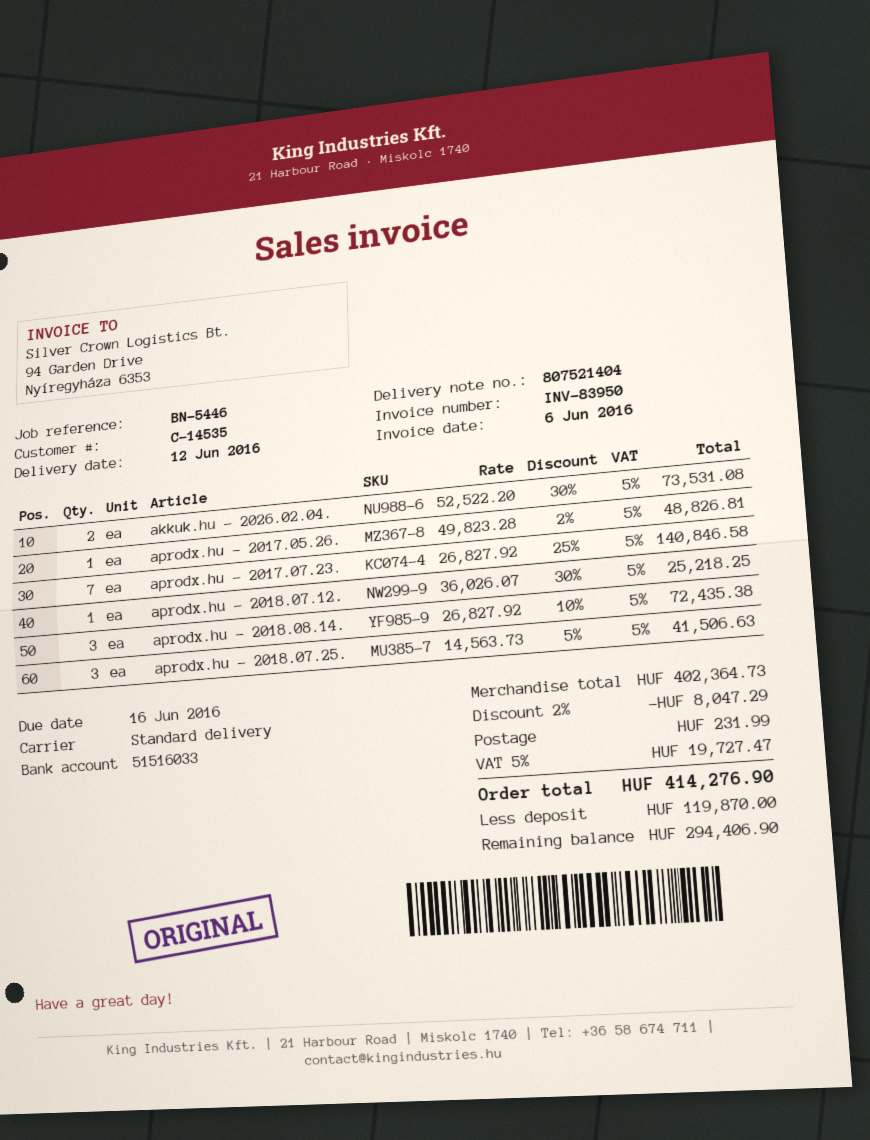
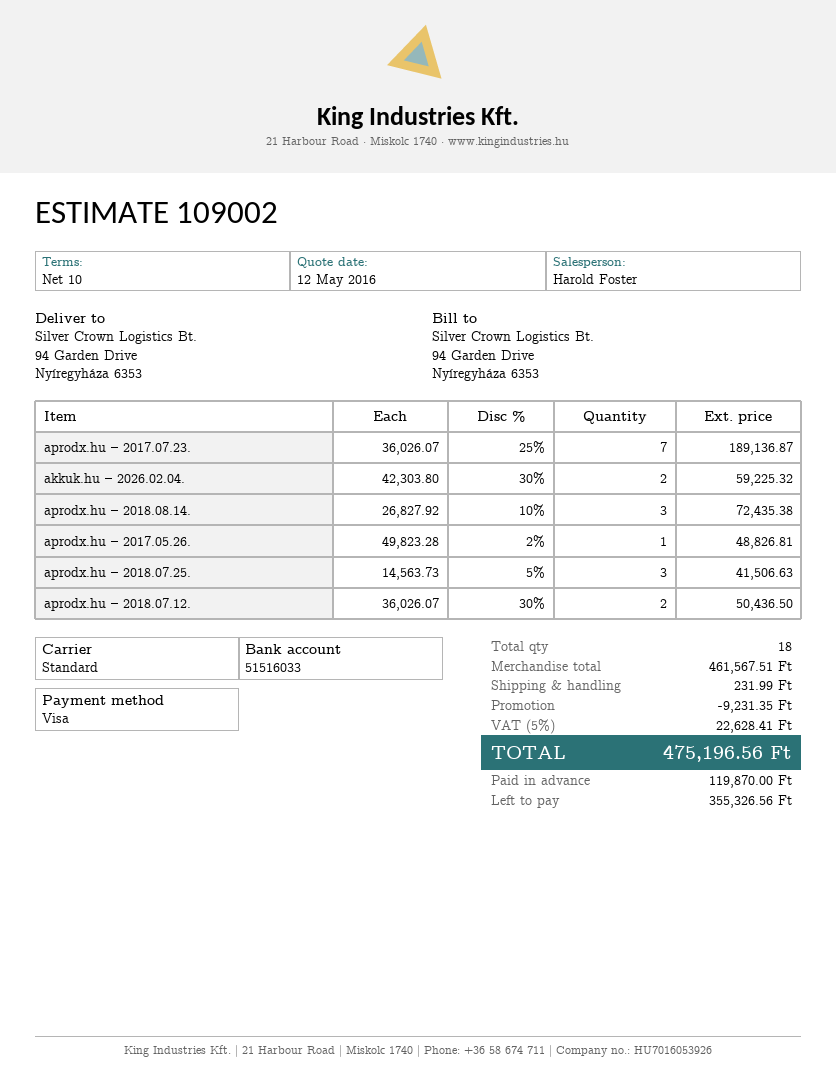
akkuk.hu – 2026.02.04.: 2 x 52522.20 - 30% = 73531.08 -> 2 x 42303.80 - 30% = 59225.32
aprodx.hu – 2017.07.23.: 7 x 26827.92 - 25% = 140846.58 -> 7 x 36026.07 - 25% = 189136.87
aprodx.hu – 2018.07.12.: 1 x 36026.07 - 30% = 25218.25 -> 2 x 36026.07 - 30% = 50436.50
subtotal: 402364.73 -> 461567.51
discount: 8047.29 -> 9231.35
tax: 5% = 19727.47 -> 5% = 22628.41
total: 414276.90 -> 475196.56
balance: 294406.90 -> 355326.56

